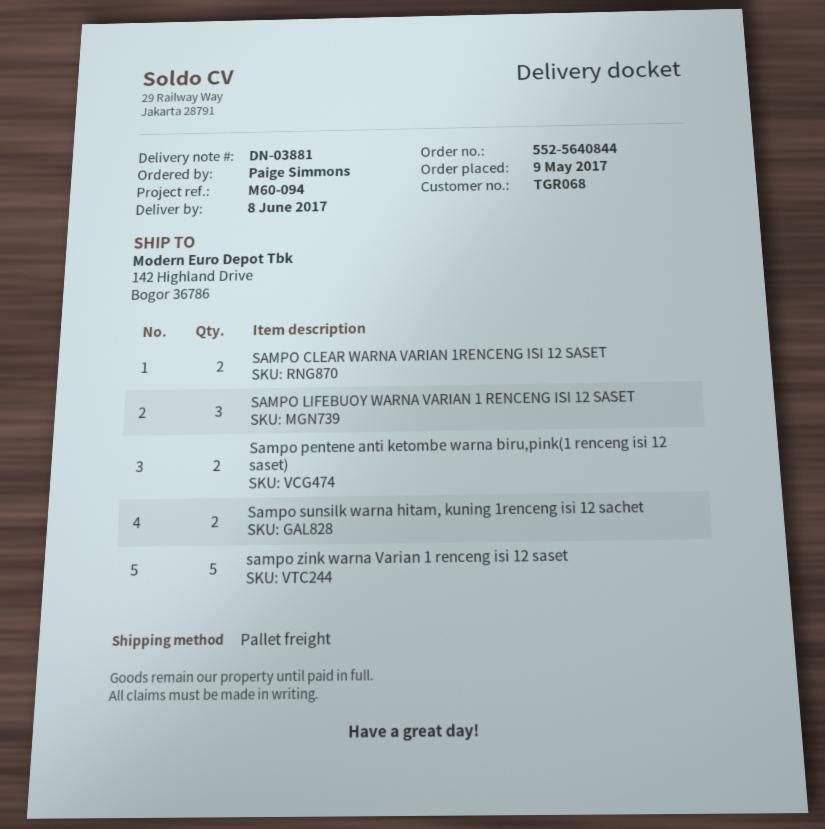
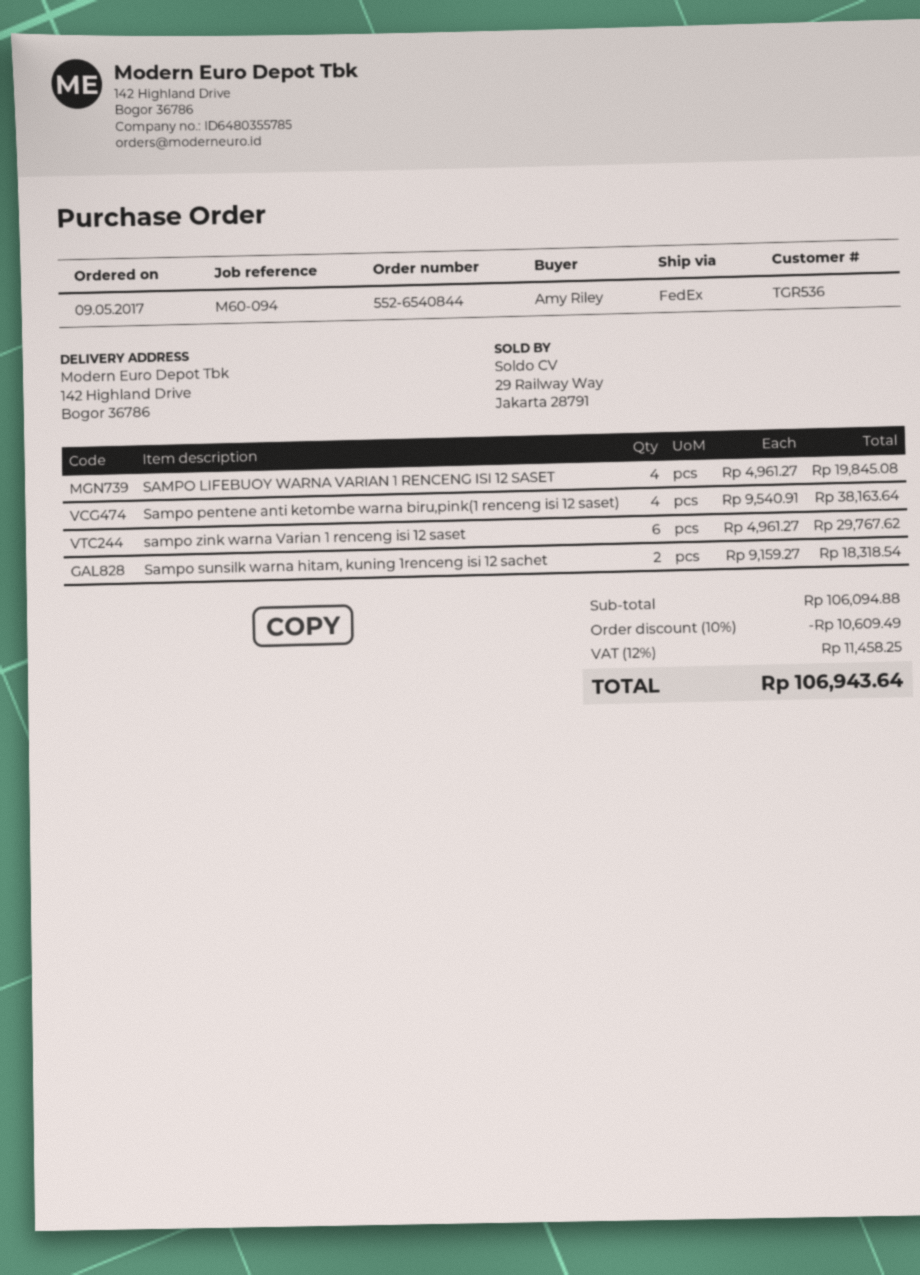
order number: 552-5640844 -> 552-6540844
customer number: TGR068 -> TGR536
ordered by: Paige Simmons -> Amy Riley
shipping method: pallet freight -> FedEx
SAMPO CLEAR WARNA VARIAN 1RENCENG ISI 12 SASET: 2 -> none
SAMPO LIFEBUOY WARNA VARIAN 1 RENCENG ISI 12 SASET: 3 -> 4
Sampo pentene anti ketombe warna biru,pink(1 renceng isi 12 saset): 2 -> 4
sampo zink warna Varian 1 renceng isi 12 saset: 5 -> 6

